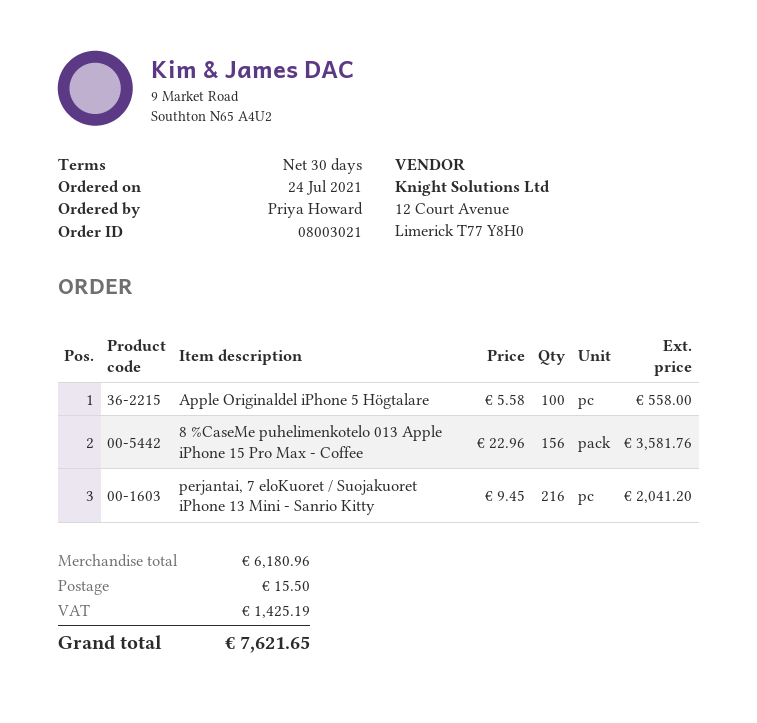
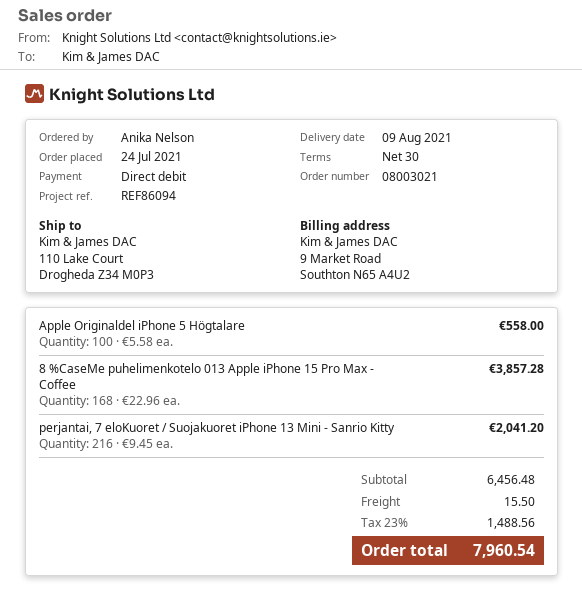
ordered by: Priya Howard -> Anika Nelson
8 %CaseMe puhelimenkotelo 013 Apple iPhone 15 Pro Max - Coffee: 156 x 22.96 = 3581.76 -> 168 x 22.96 = 3857.28
subtotal: 6180.96 -> 6456.48
tax: 1425.19 -> 1488.56
total: 7621.65 -> 7960.54

